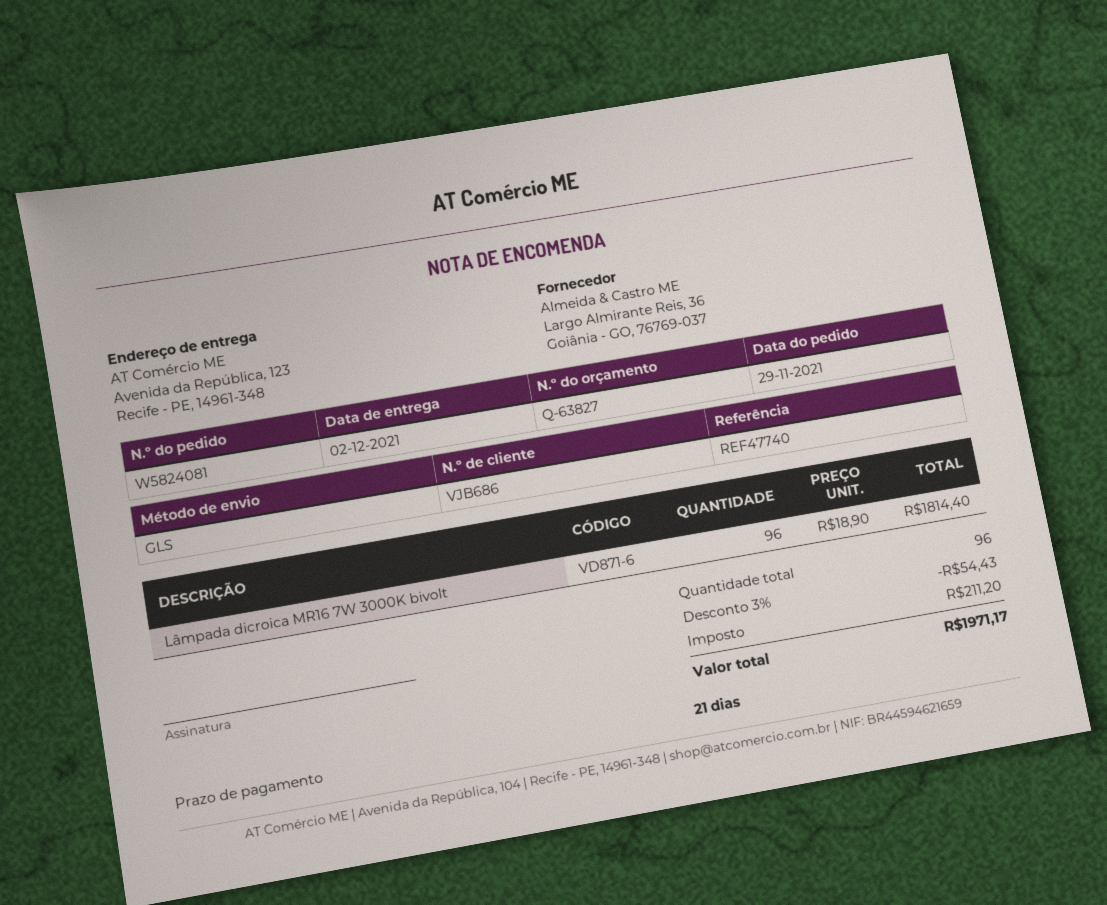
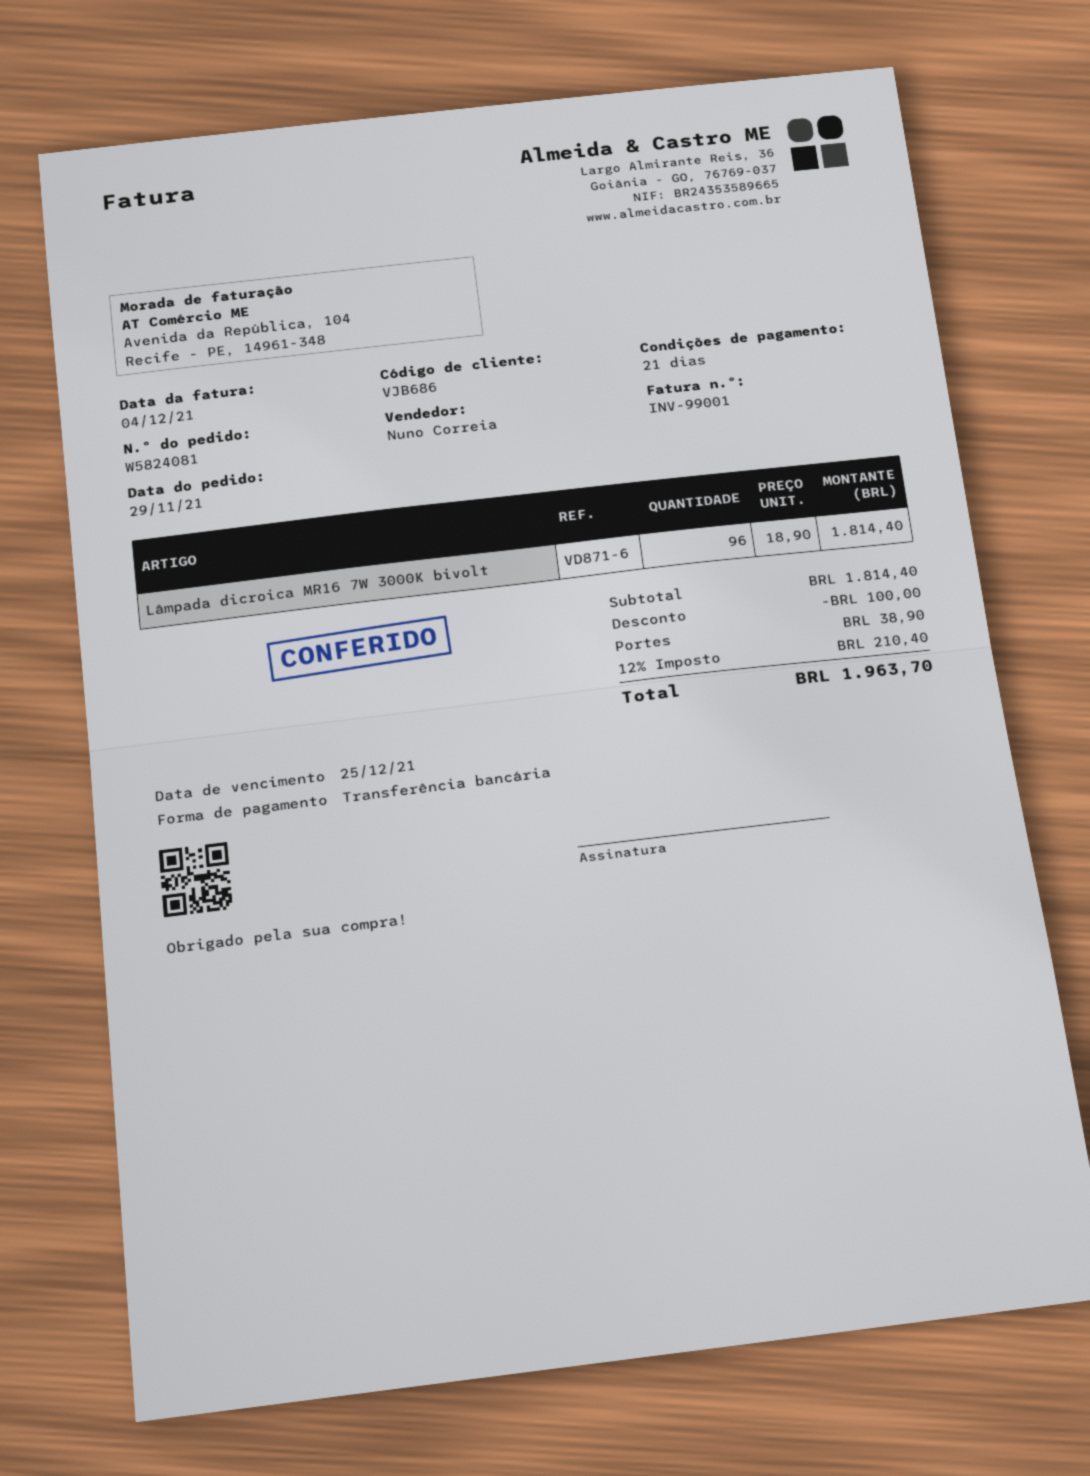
discount: 54.43 -> 100.00
shipping: none -> 38.90
tax: 211.20 -> 210.40
total: 1971.17 -> 1963.70

